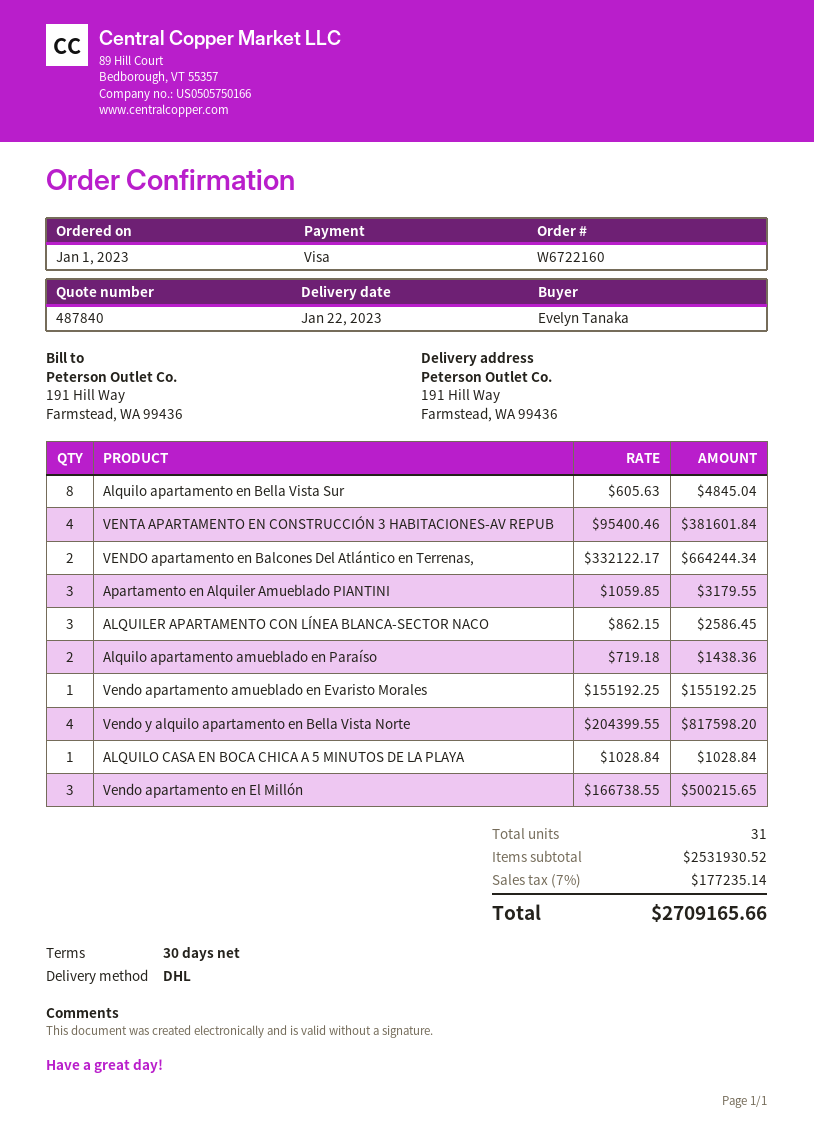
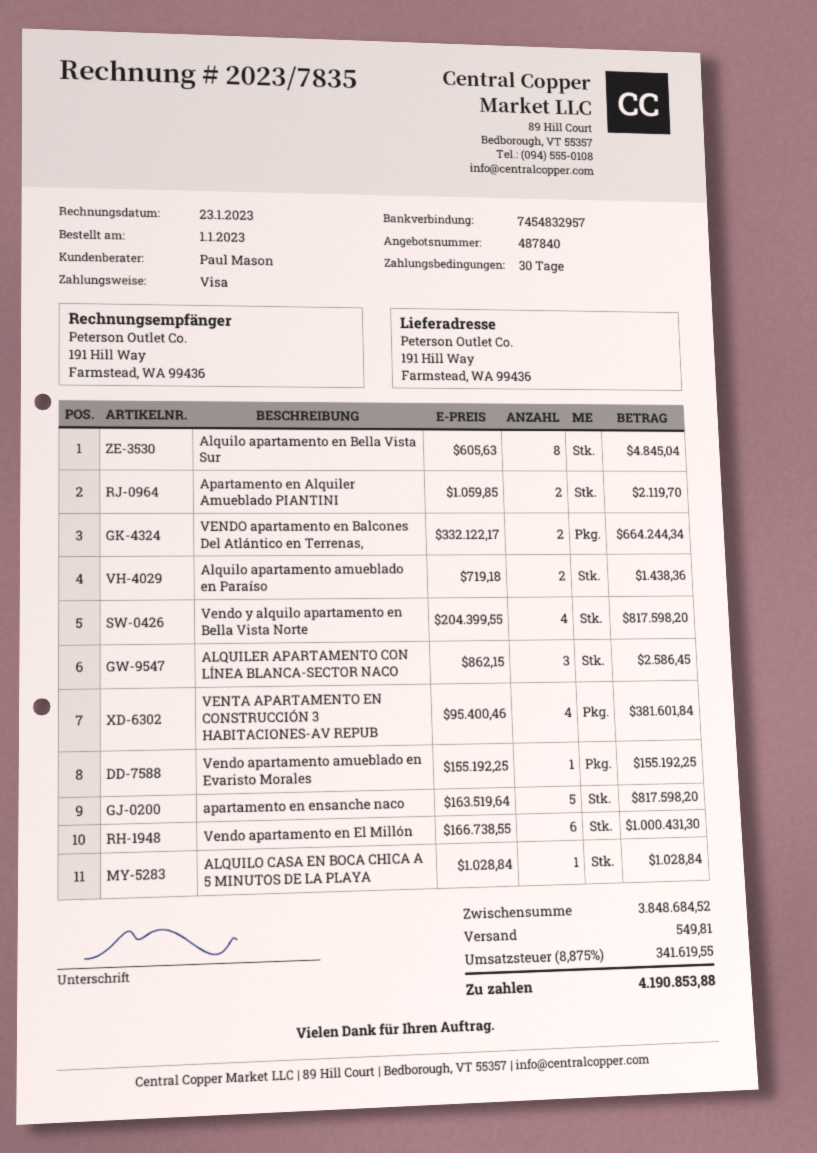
Apartamento en Alquiler Amueblado PIANTINI: 3 x 1059.85 = 3179.55 -> 2 x 1059.85 = 2119.70
Vendo apartamento en El Millón: 3 x 166738.55 = 500215.65 -> 6 x 166738.55 = 1000431.30
apartamento en ensanche naco: none -> 5 x 163519.64 = 817598.20
subtotal: 2531930.52 -> 3848684.52
shipping: none -> 549.81
tax: 7% = 177235.14 -> 8.875% = 341619.55
total: 2709165.66 -> 4190853.88

